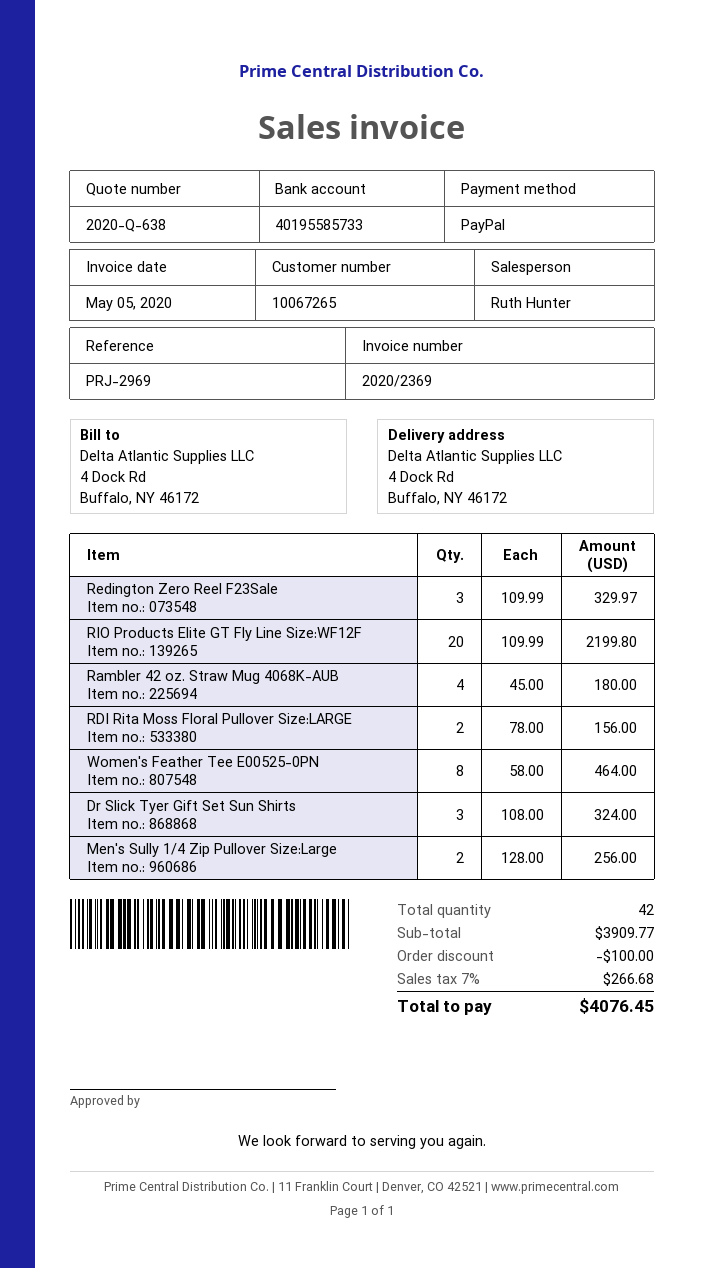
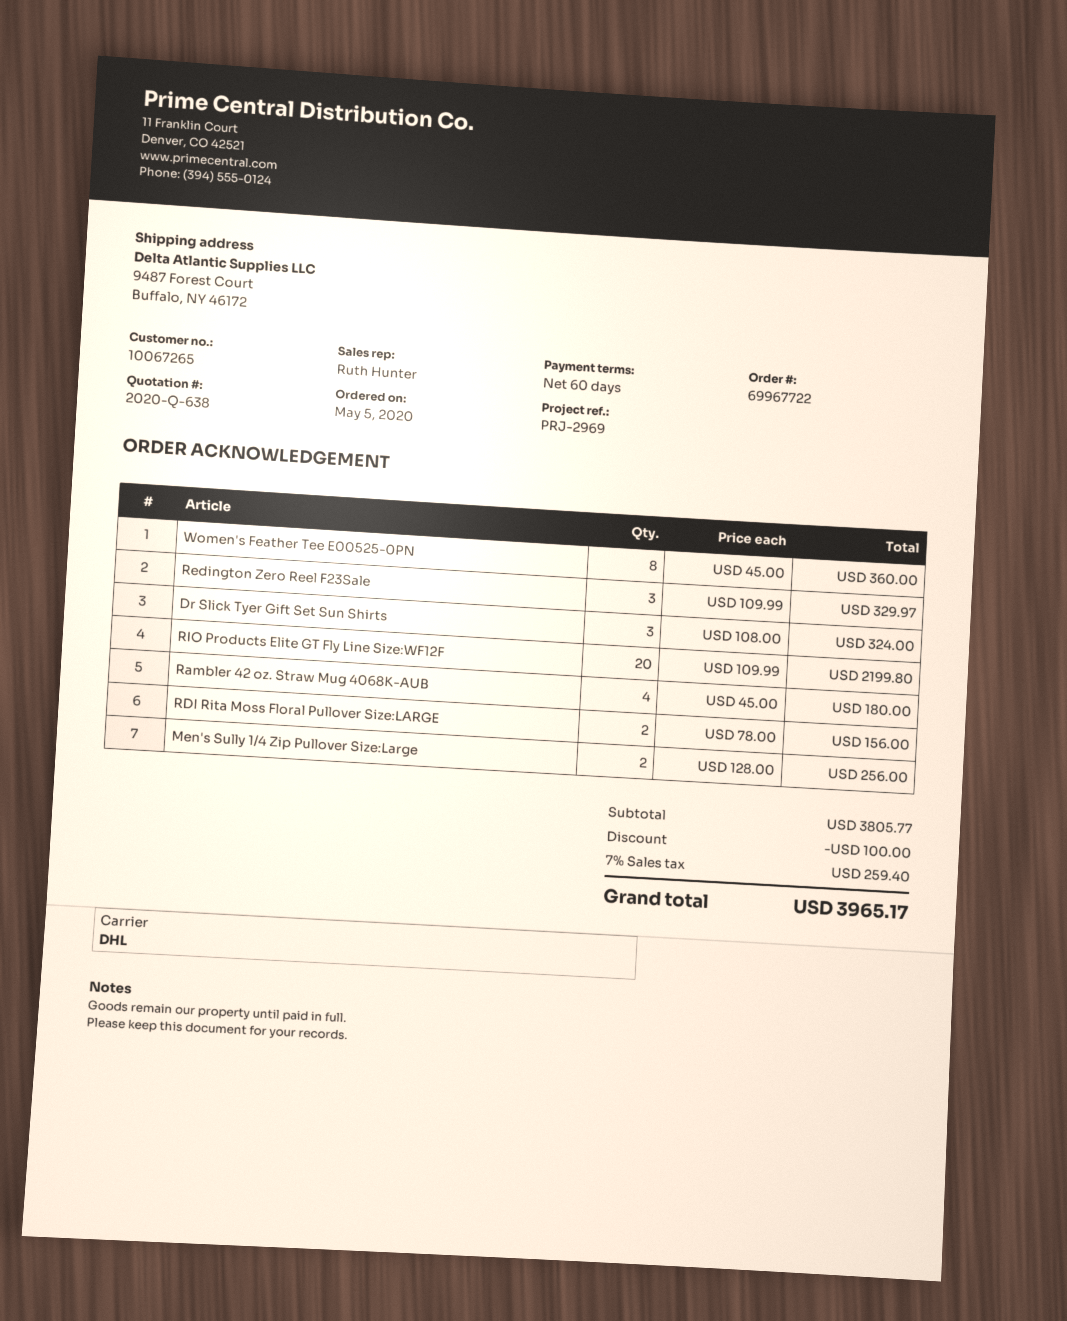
ship to: 4 Dock Rd, Buffalo, NY 46172 -> 9487 Forest Court, Buffalo, NY 46172
Women's Feather Tee E00525-0PN: 8 x 58.00 = 464.00 -> 8 x 45.00 = 360.00
subtotal: 3909.77 -> 3805.77
tax: 7% = 266.68 -> 7% = 259.40
total: 4076.45 -> 3965.17

